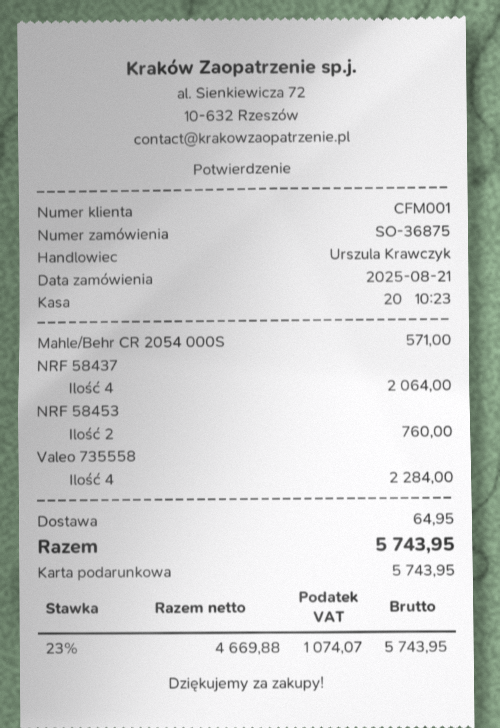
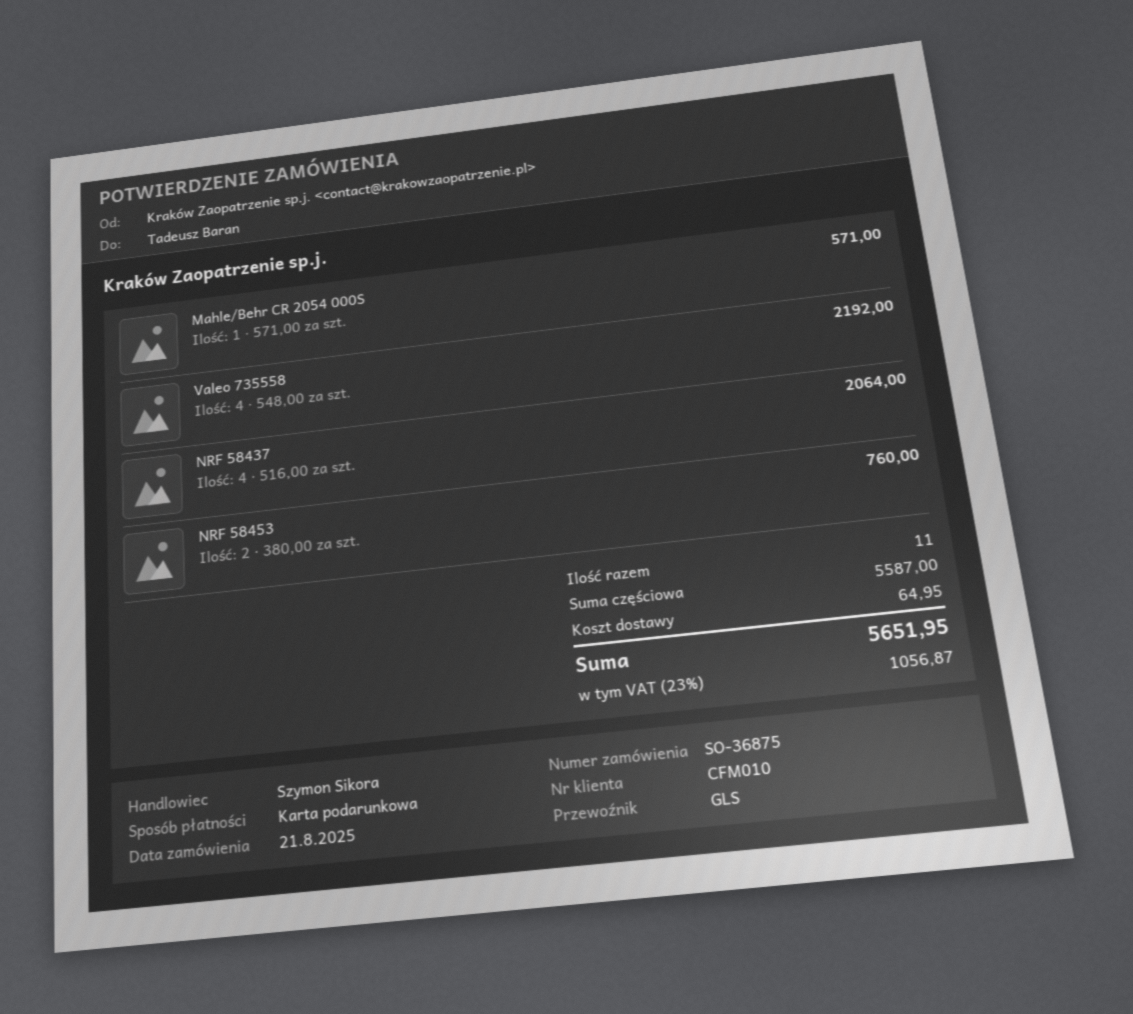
customer number: CFM001 -> CFM010
sales rep: Urszula Krawczyk -> Szymon Sikora
Valeo 735558: 4 for 2284.00 -> 4 for 2192.00
tax: 23% = 1074.07 -> 23% = 1056.87
total: 5743.95 -> 5651.95

